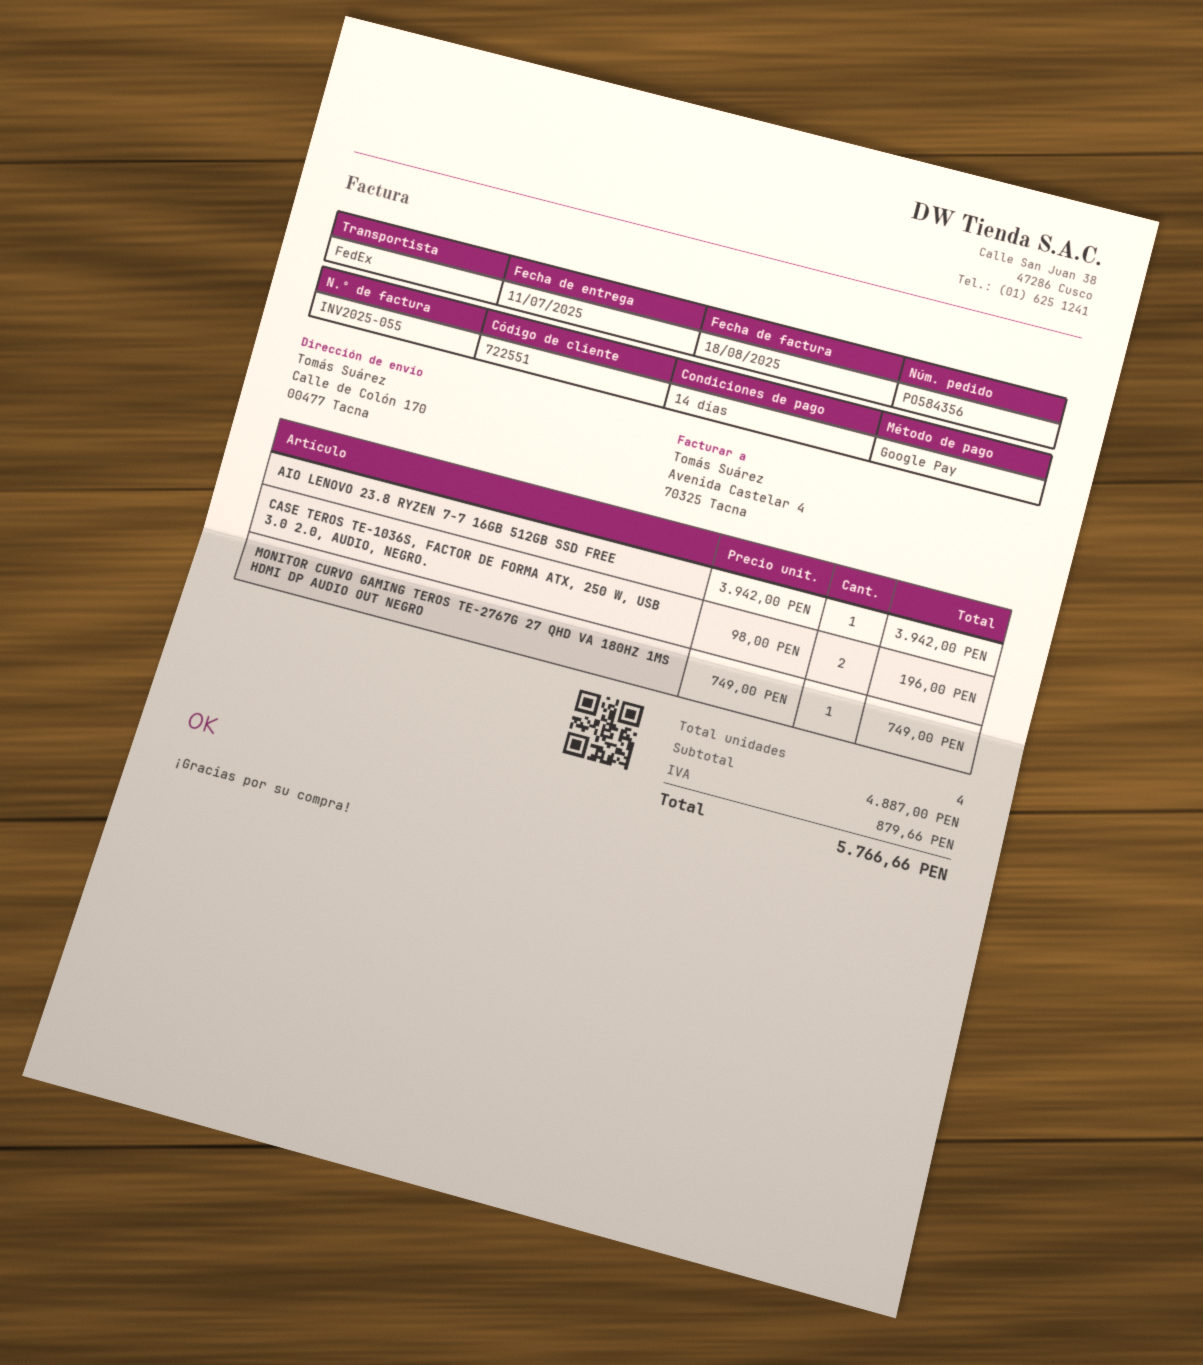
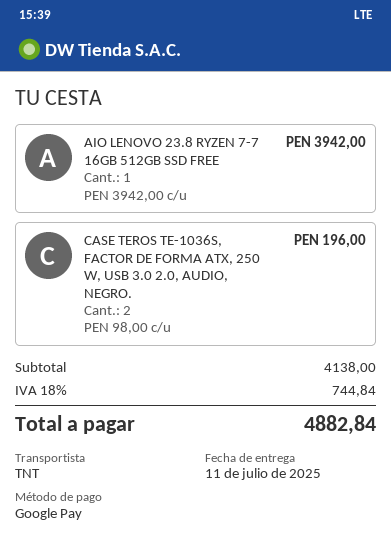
shipping method: FedEx -> TNT
MONITOR CURVO GAMING TEROS TE-2767G 27 QHD VA 180HZ 1MS HDMI DP AUDIO OUT NEGRO: 1 x 749.00 = 749.00 -> none
subtotal: 4887.00 -> 4138.00
tax: 879.66 -> 744.84
total: 5766.66 -> 4882.84

